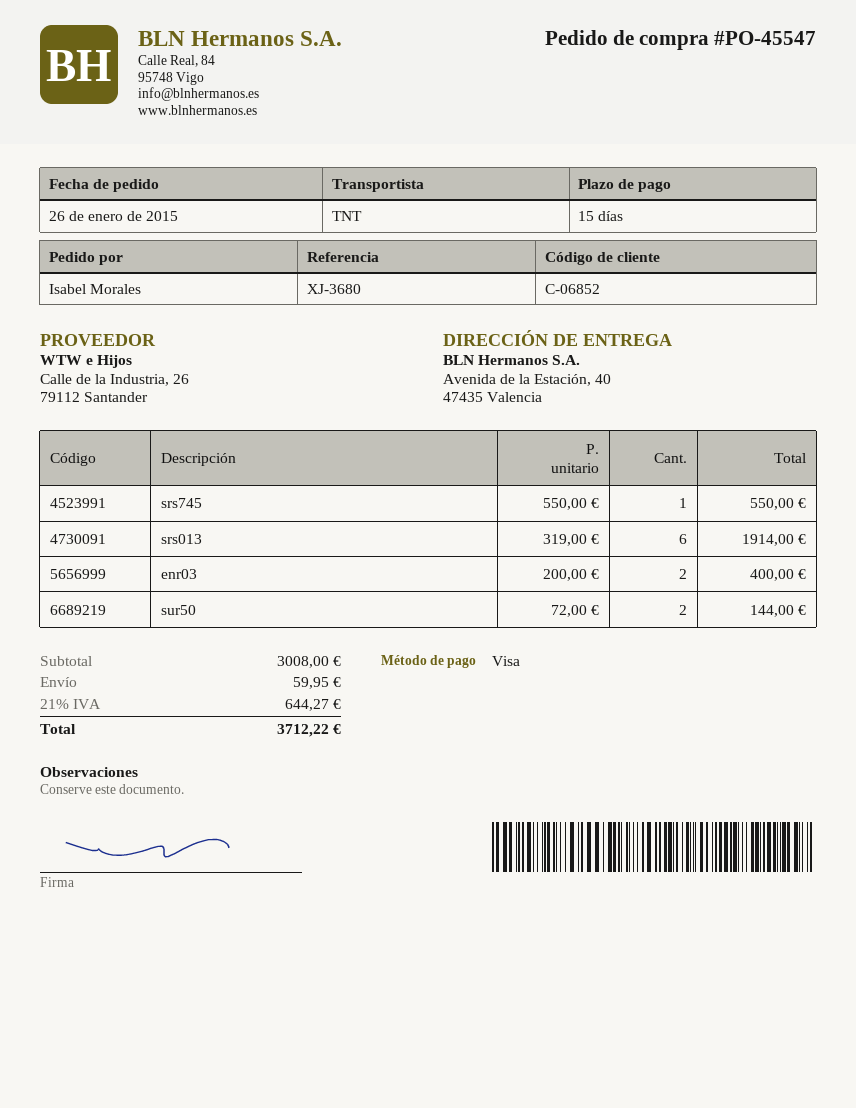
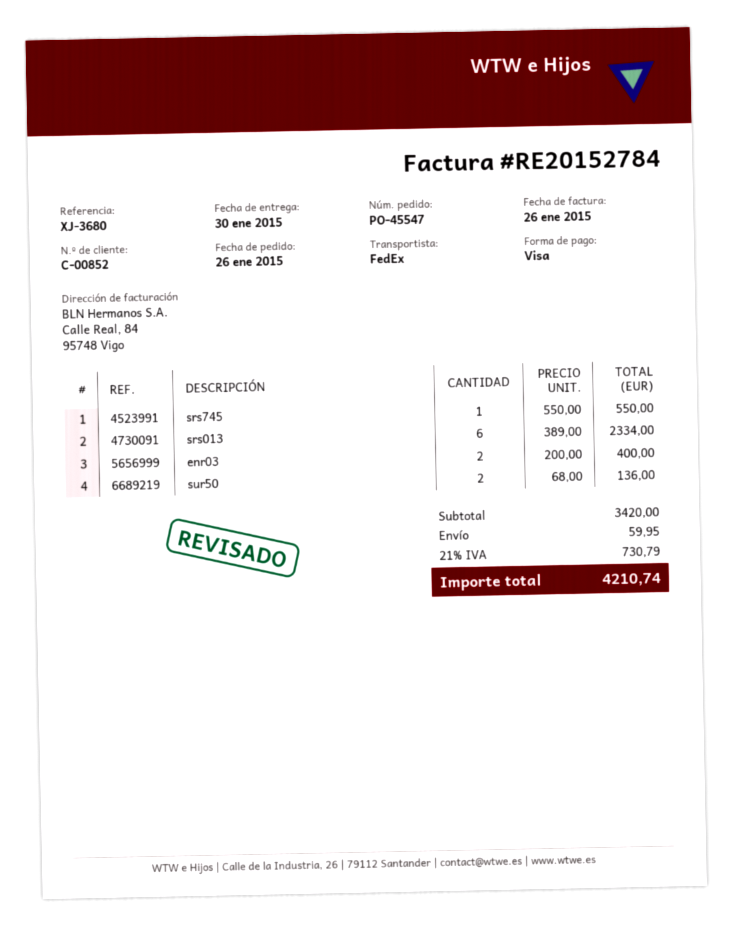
customer number: C-06852 -> C-00852
shipping method: TNT -> FedEx
srs013: 6 x 319.00 = 1914.00 -> 6 x 389.00 = 2334.00
sur50: 2 x 72.00 = 144.00 -> 2 x 68.00 = 136.00
subtotal: 3008.00 -> 3420.00
tax: 21% = 644.27 -> 21% = 730.79
total: 3712.22 -> 4210.74

